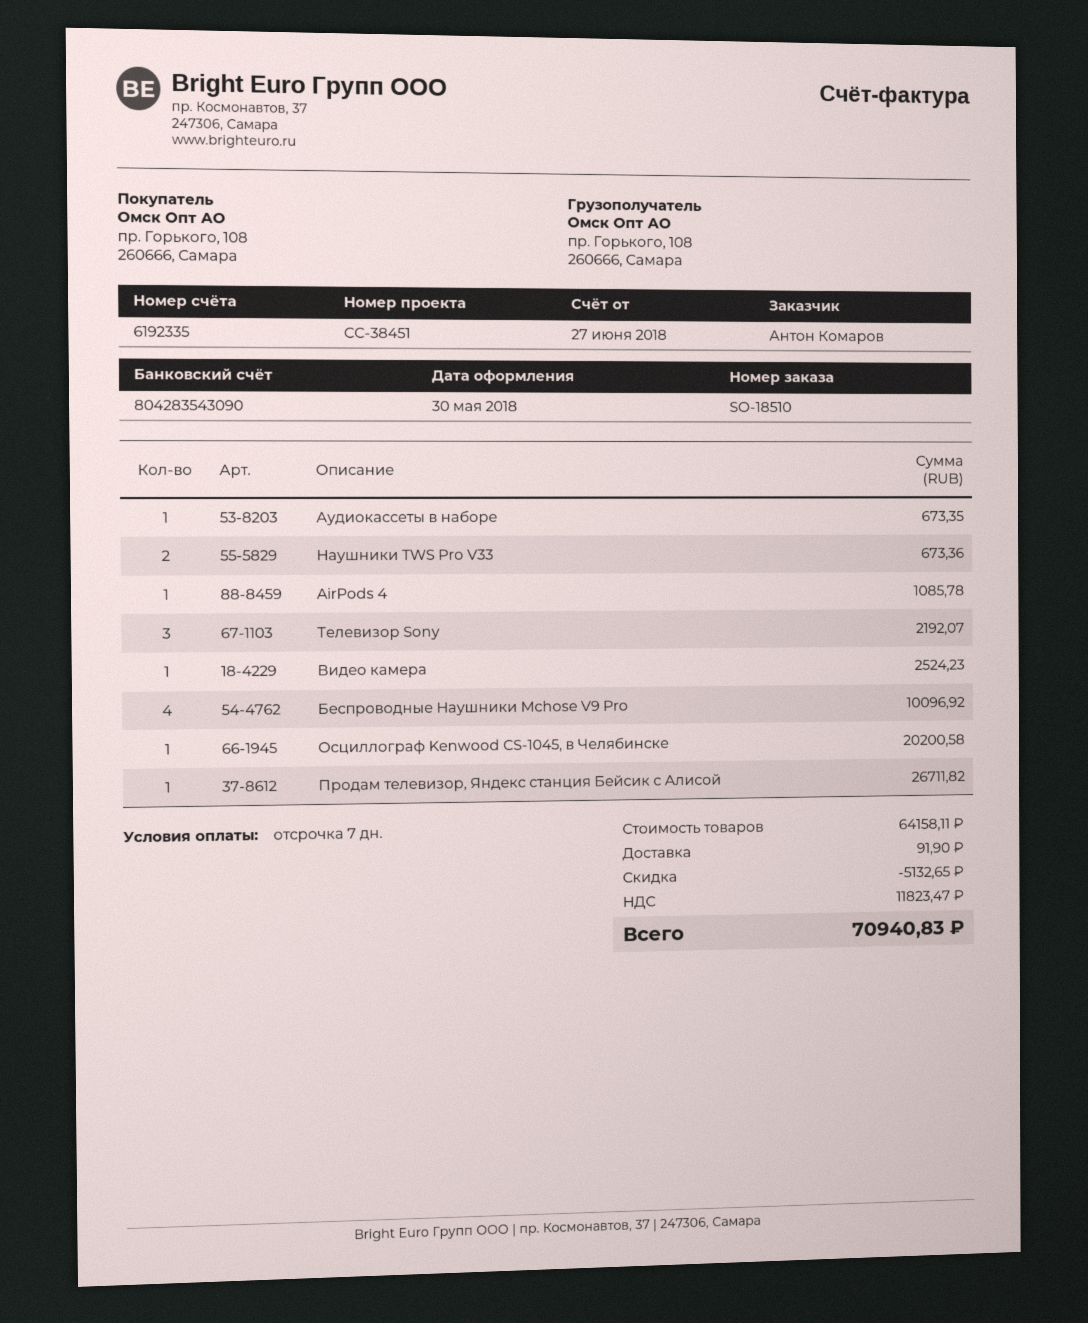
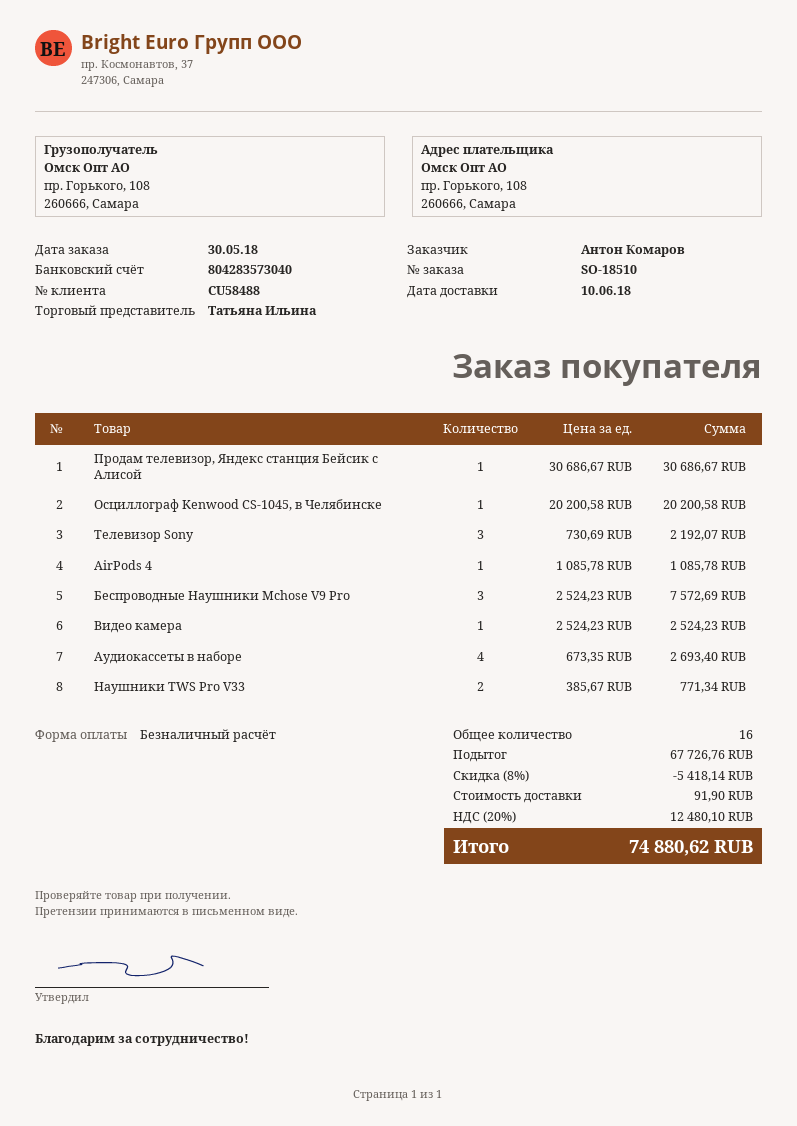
bank account: 804283543090 -> 804283573040
Аудиокассеты в наборе: 1 for 673.35 -> 4 for 2693.40
Наушники TWS Pro V33: 2 for 673.36 -> 2 for 771.34
Беспроводные Наушники Mchose V9 Pro: 4 for 10096.92 -> 3 for 7572.69
Продам телевизор, Яндекс станция Бейсик с Алисой: 1 for 26711.82 -> 1 for 30686.67
subtotal: 64158.11 -> 67726.76
discount: 5132.65 -> 5418.14
tax: 11823.47 -> 12480.10
total: 70940.83 -> 74880.62

